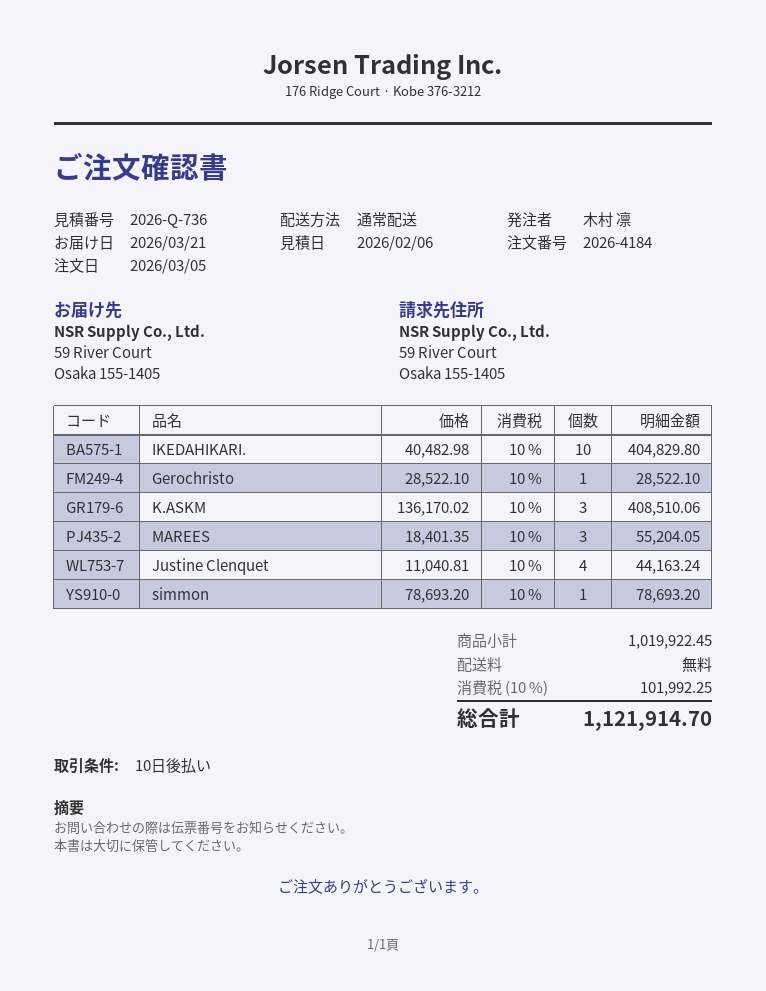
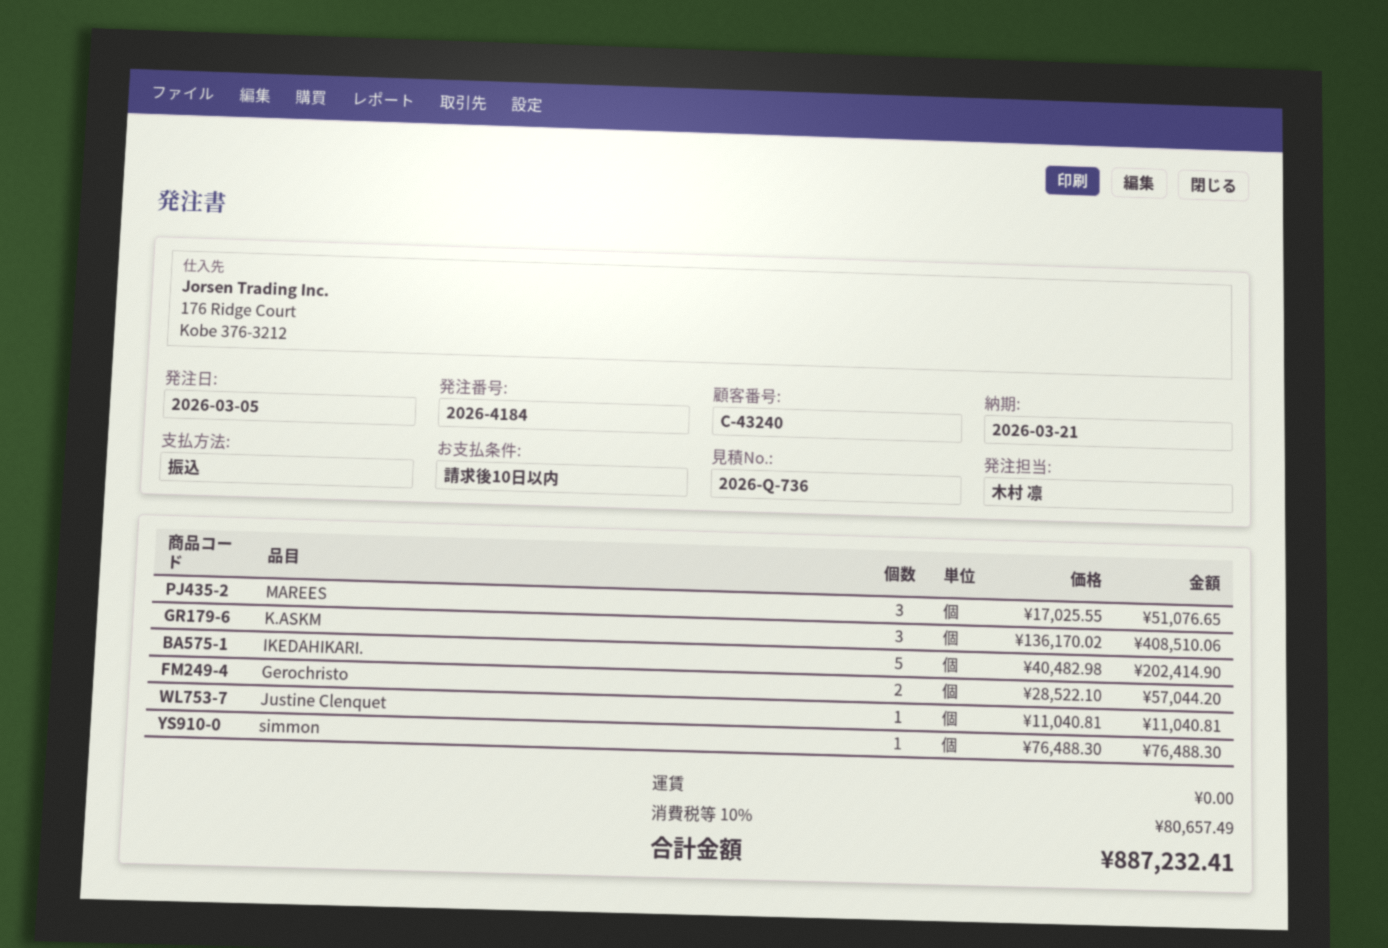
IKEDAHIKARI.: 10 x 40482.98 = 404829.80 -> 5 x 40482.98 = 202414.90
Gerochristo: 1 x 28522.10 = 28522.10 -> 2 x 28522.10 = 57044.20
MAREES: 3 x 18401.35 = 55204.05 -> 3 x 17025.55 = 51076.65
Justine Clenquet: 4 x 11040.81 = 44163.24 -> 1 x 11040.81 = 11040.81
simmon: 1 x 78693.20 = 78693.20 -> 1 x 76488.30 = 76488.30
tax: 10% = 101992.25 -> 10% = 80657.49
total: 1121914.70 -> 887232.41

